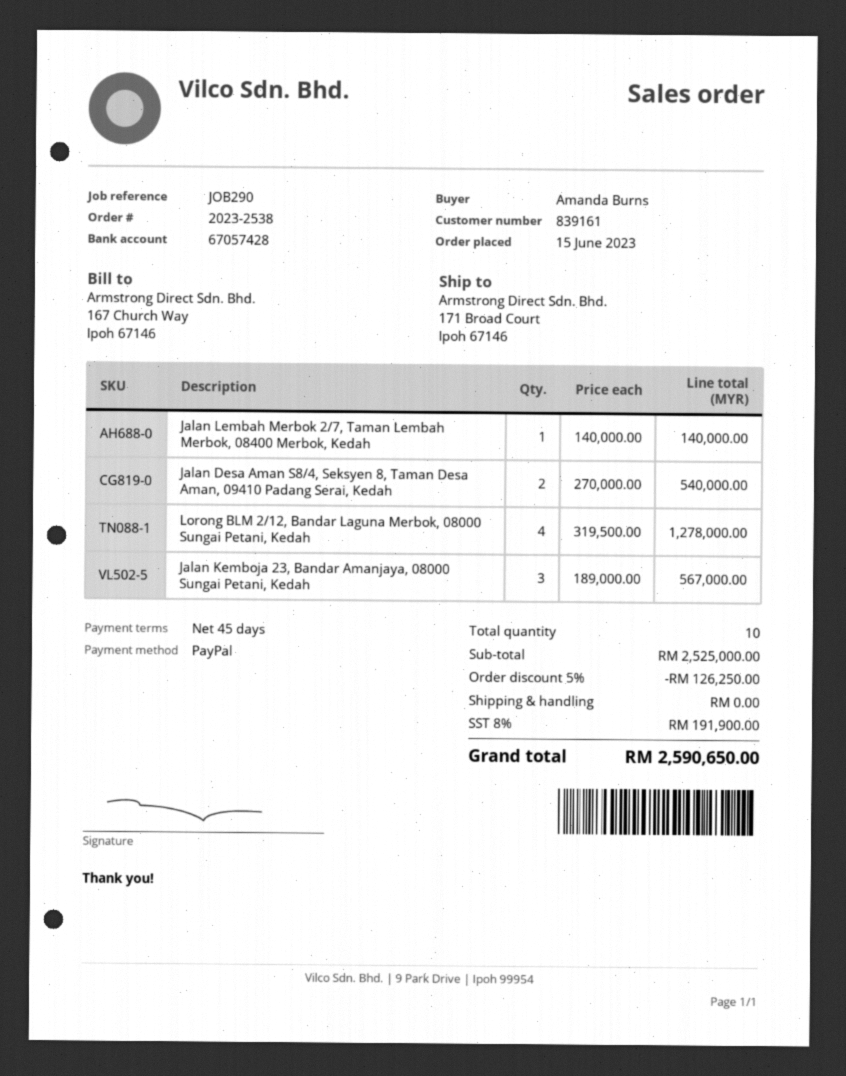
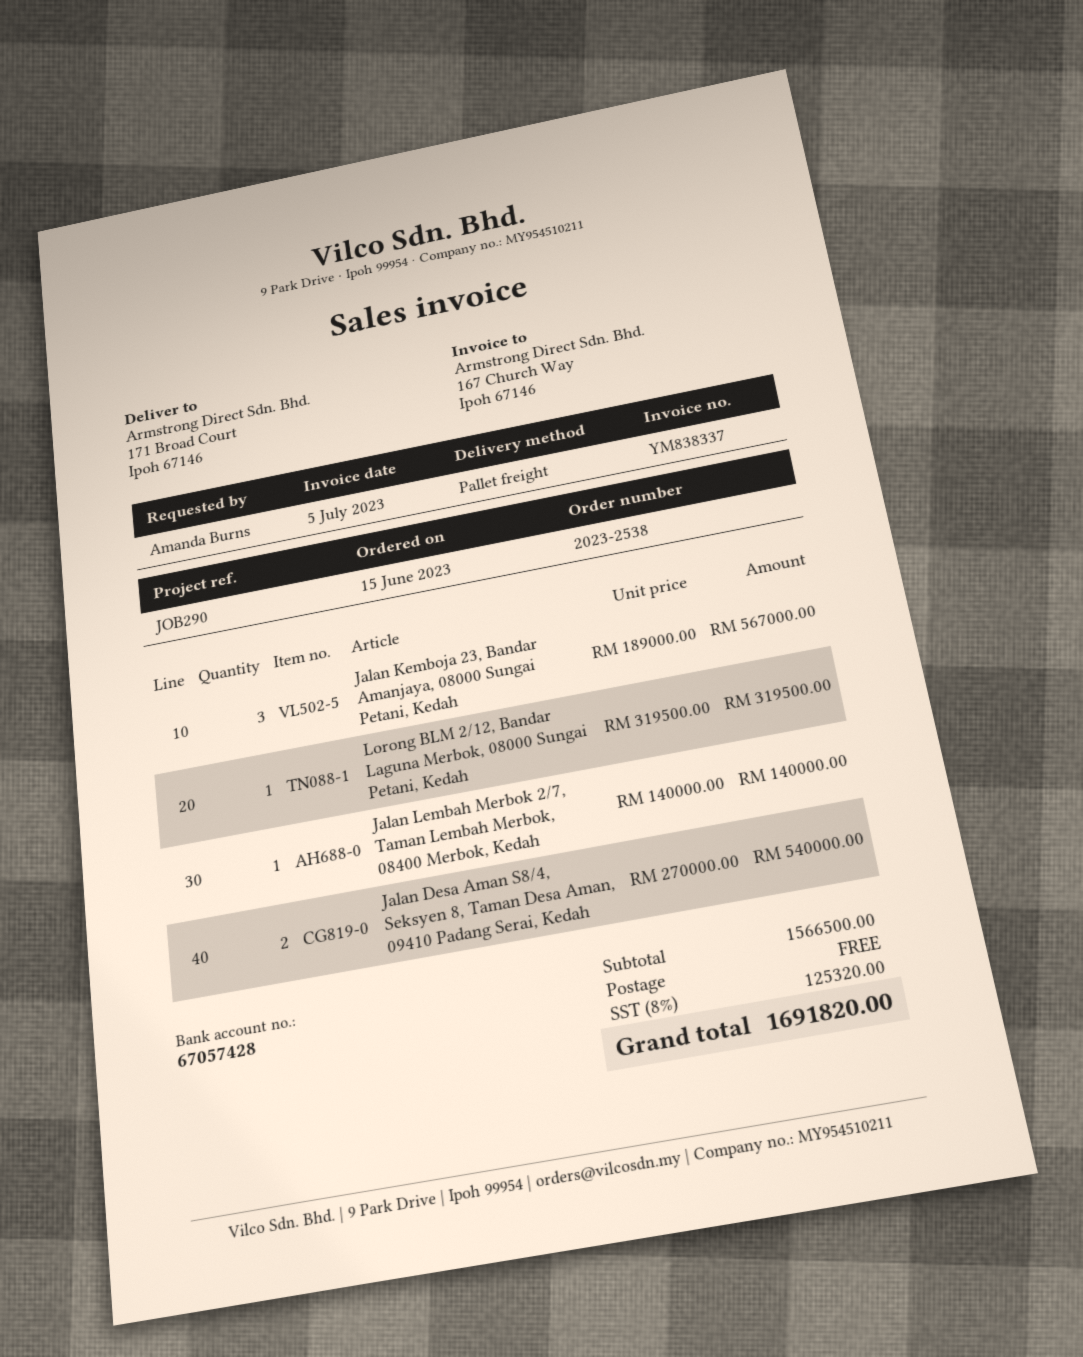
Lorong BLM 2/12, Bandar Laguna Merbok, 08000 Sungai Petani, Kedah: 4 x 319500.00 = 1278000.00 -> 1 x 319500.00 = 319500.00
subtotal: 2525000.00 -> 1566500.00
discount: 5% = 126250.00 -> none
tax: 8% = 191900.00 -> 8% = 125320.00
total: 2590650.00 -> 1691820.00

